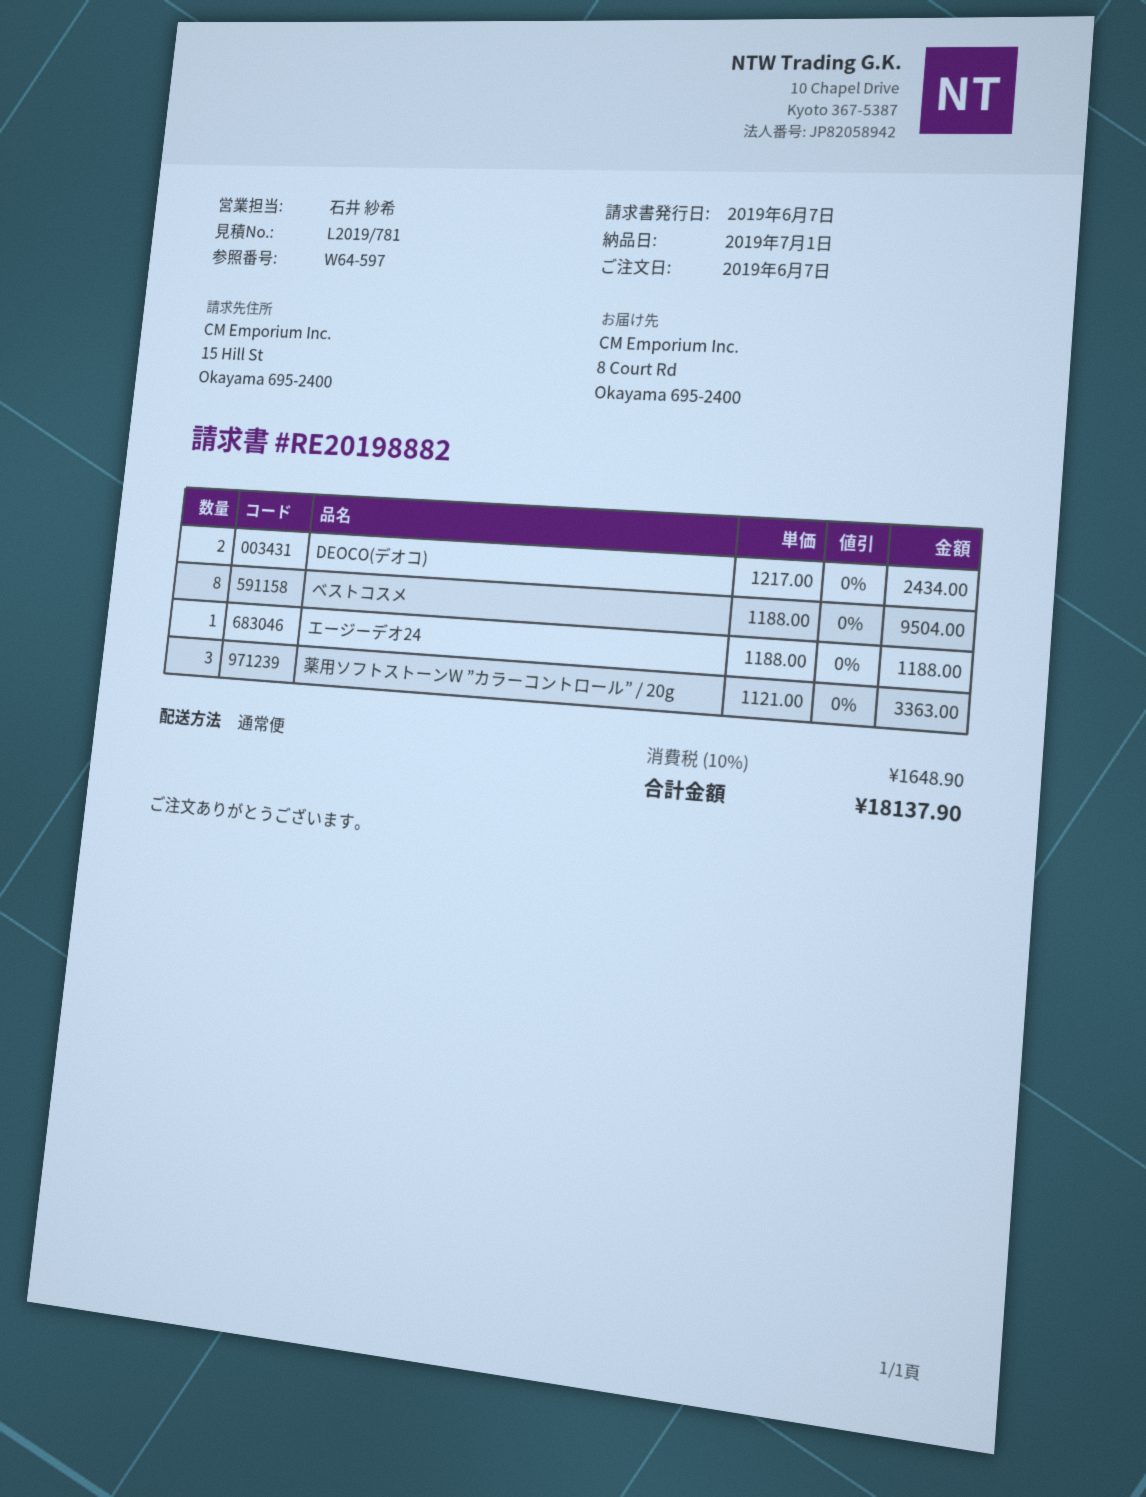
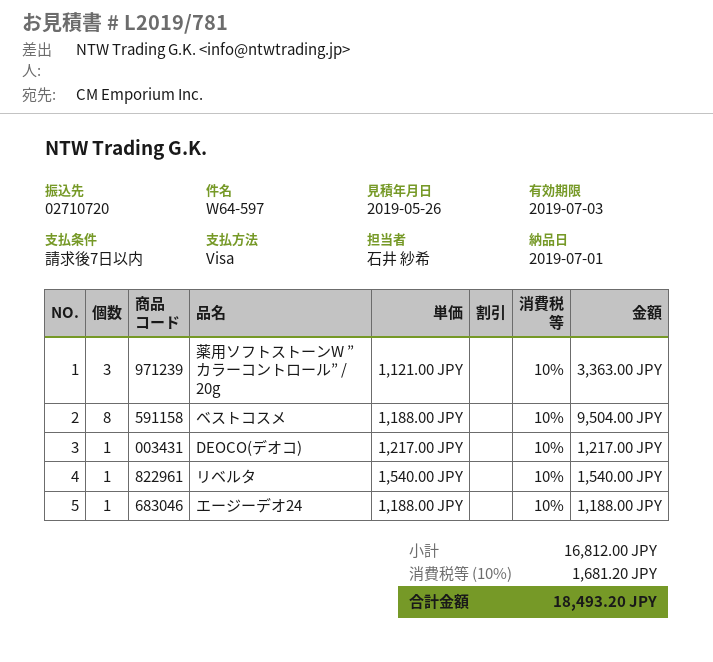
DEOCO(デオコ): 2 x 1217.00 = 2434.00 -> 1 x 1217.00 = 1217.00
リベルタ: none -> 1 x 1540.00 = 1540.00
tax: 10% = 1648.90 -> 10% = 1681.20
total: 18137.90 -> 18493.20

